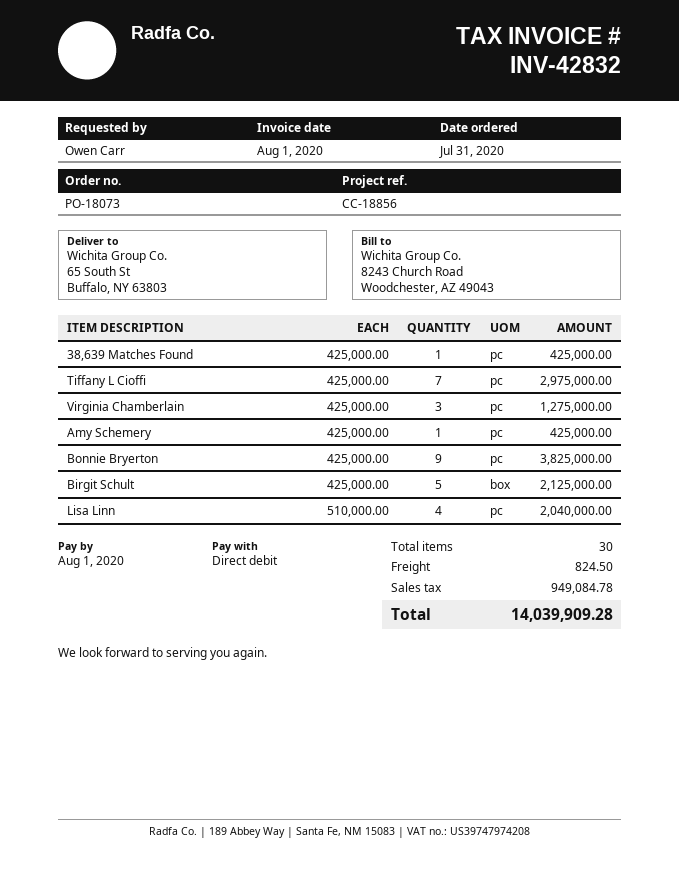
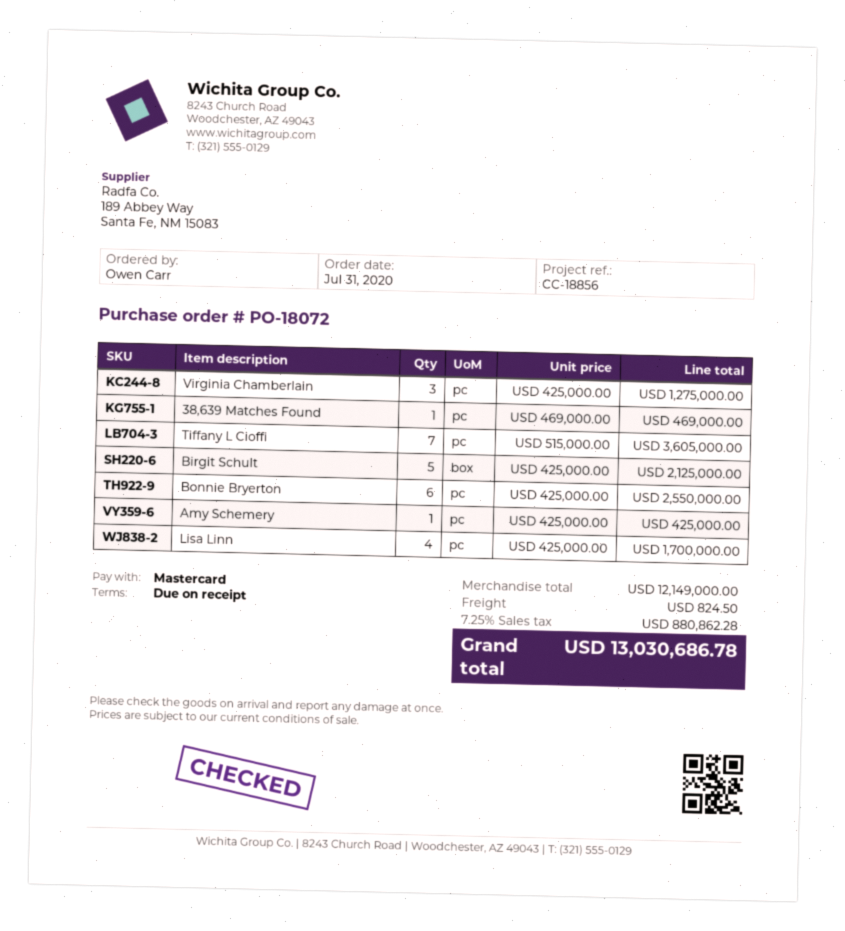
order number: PO-18073 -> PO-18072
payment method: direct debit -> Mastercard
38,639 Matches Found: 1 x 425000.00 = 425000.00 -> 1 x 469000.00 = 469000.00
Tiffany L Cioffi: 7 x 425000.00 = 2975000.00 -> 7 x 515000.00 = 3605000.00
Bonnie Bryerton: 9 x 425000.00 = 3825000.00 -> 6 x 425000.00 = 2550000.00
Lisa Linn: 4 x 510000.00 = 2040000.00 -> 4 x 425000.00 = 1700000.00
tax: 949084.78 -> 880862.28
total: 14039909.28 -> 13030686.78

